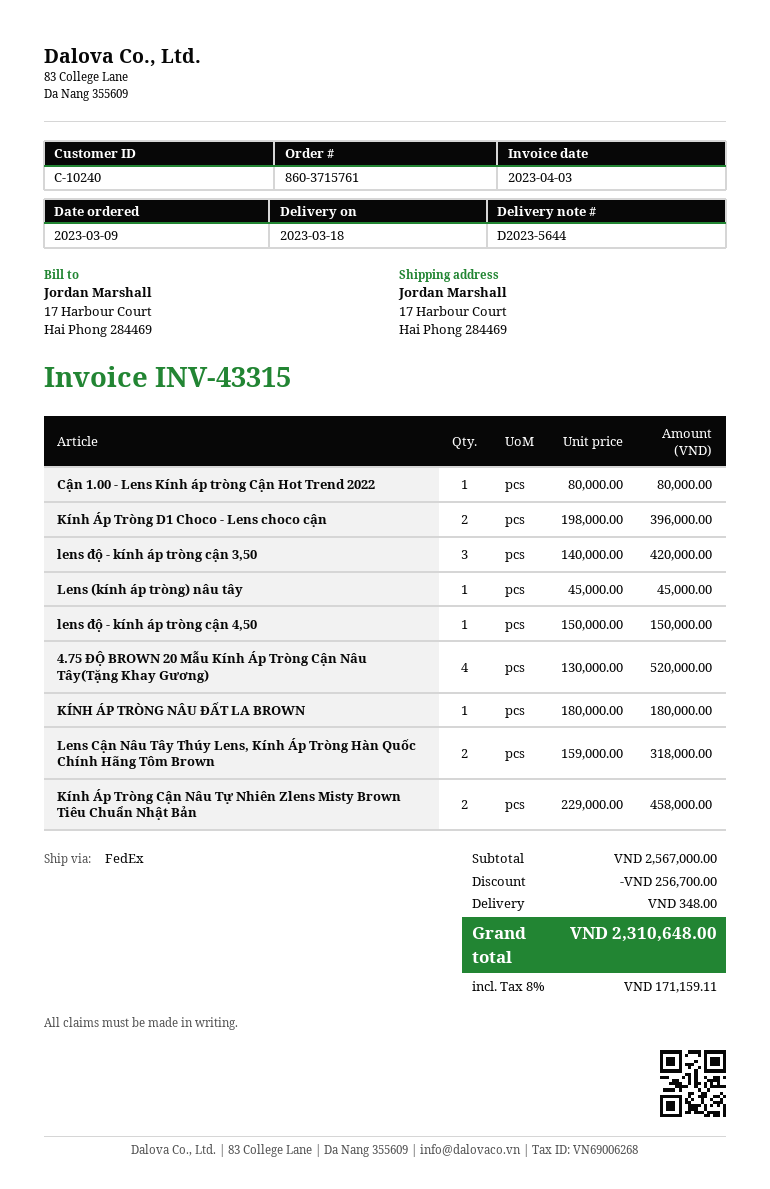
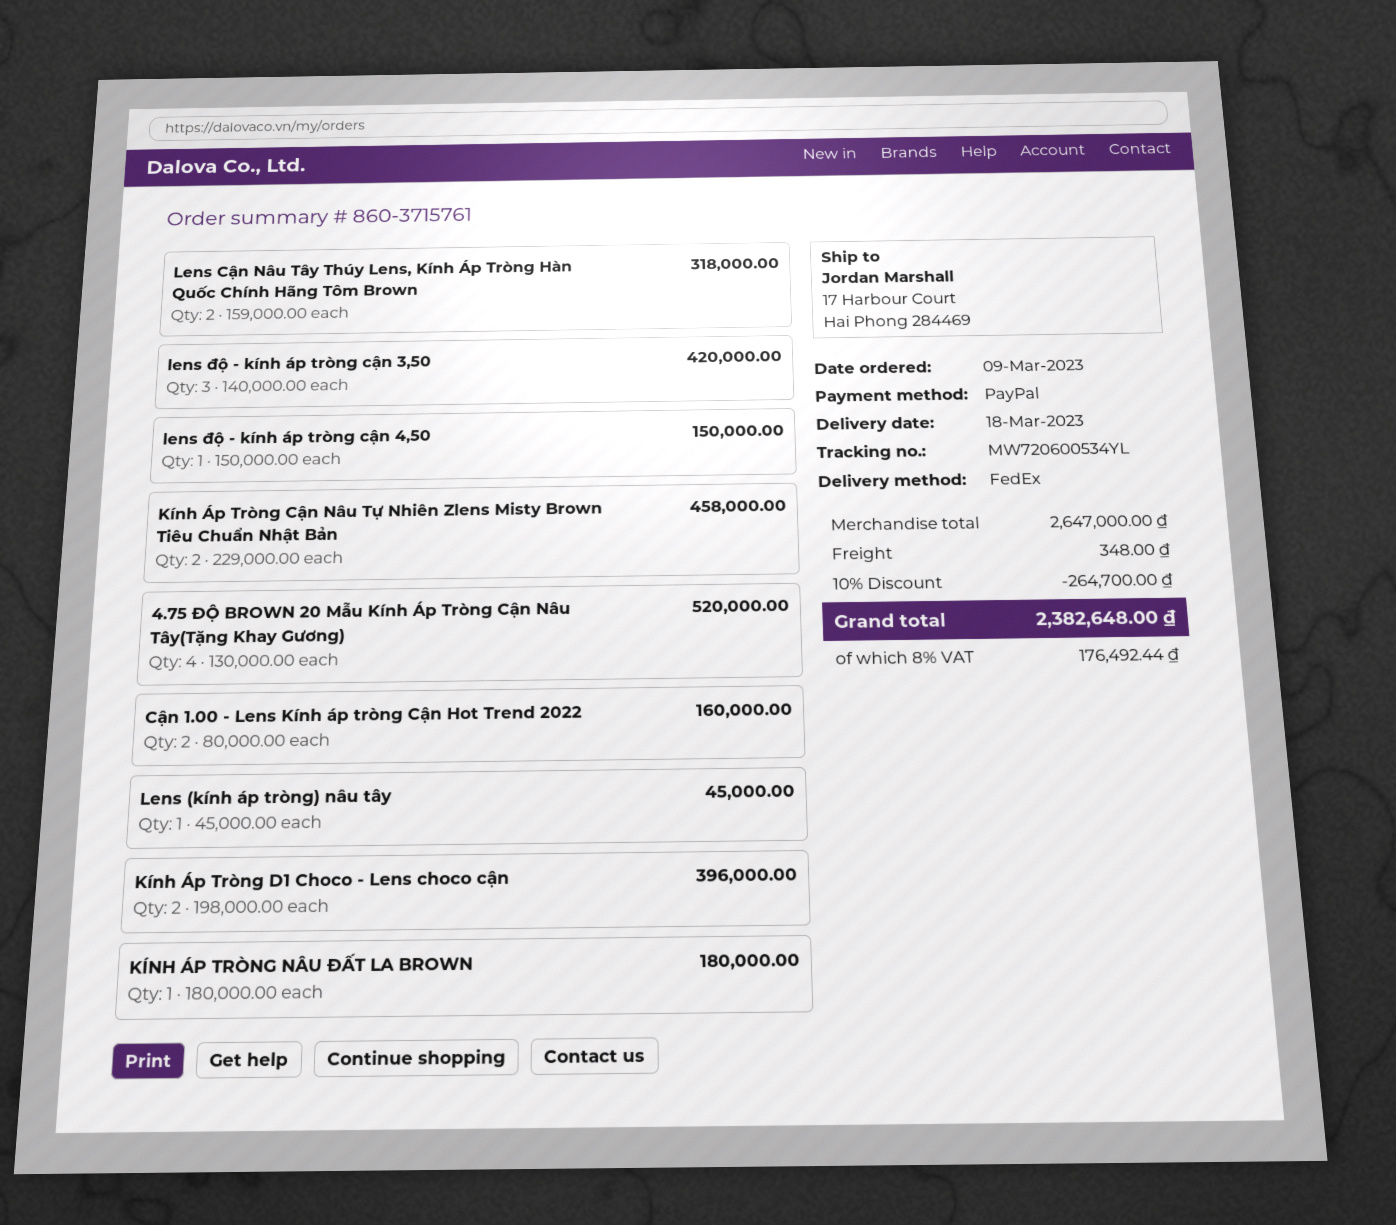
Cận 1.00 - Lens Kính áp tròng Cận Hot Trend 2022: 1 x 80000.00 = 80000.00 -> 2 x 80000.00 = 160000.00
subtotal: 2567000.00 -> 2647000.00
discount: 256700.00 -> 264700.00
tax: 8% = 171159.11 -> 8% = 176492.44
total: 2310648.00 -> 2382648.00

